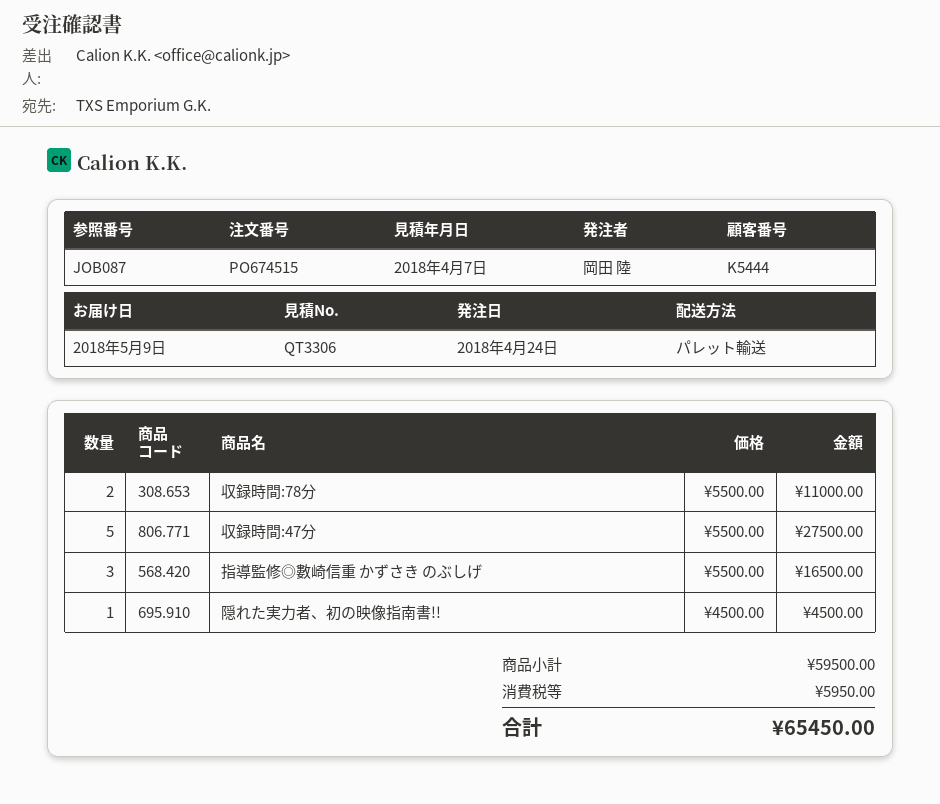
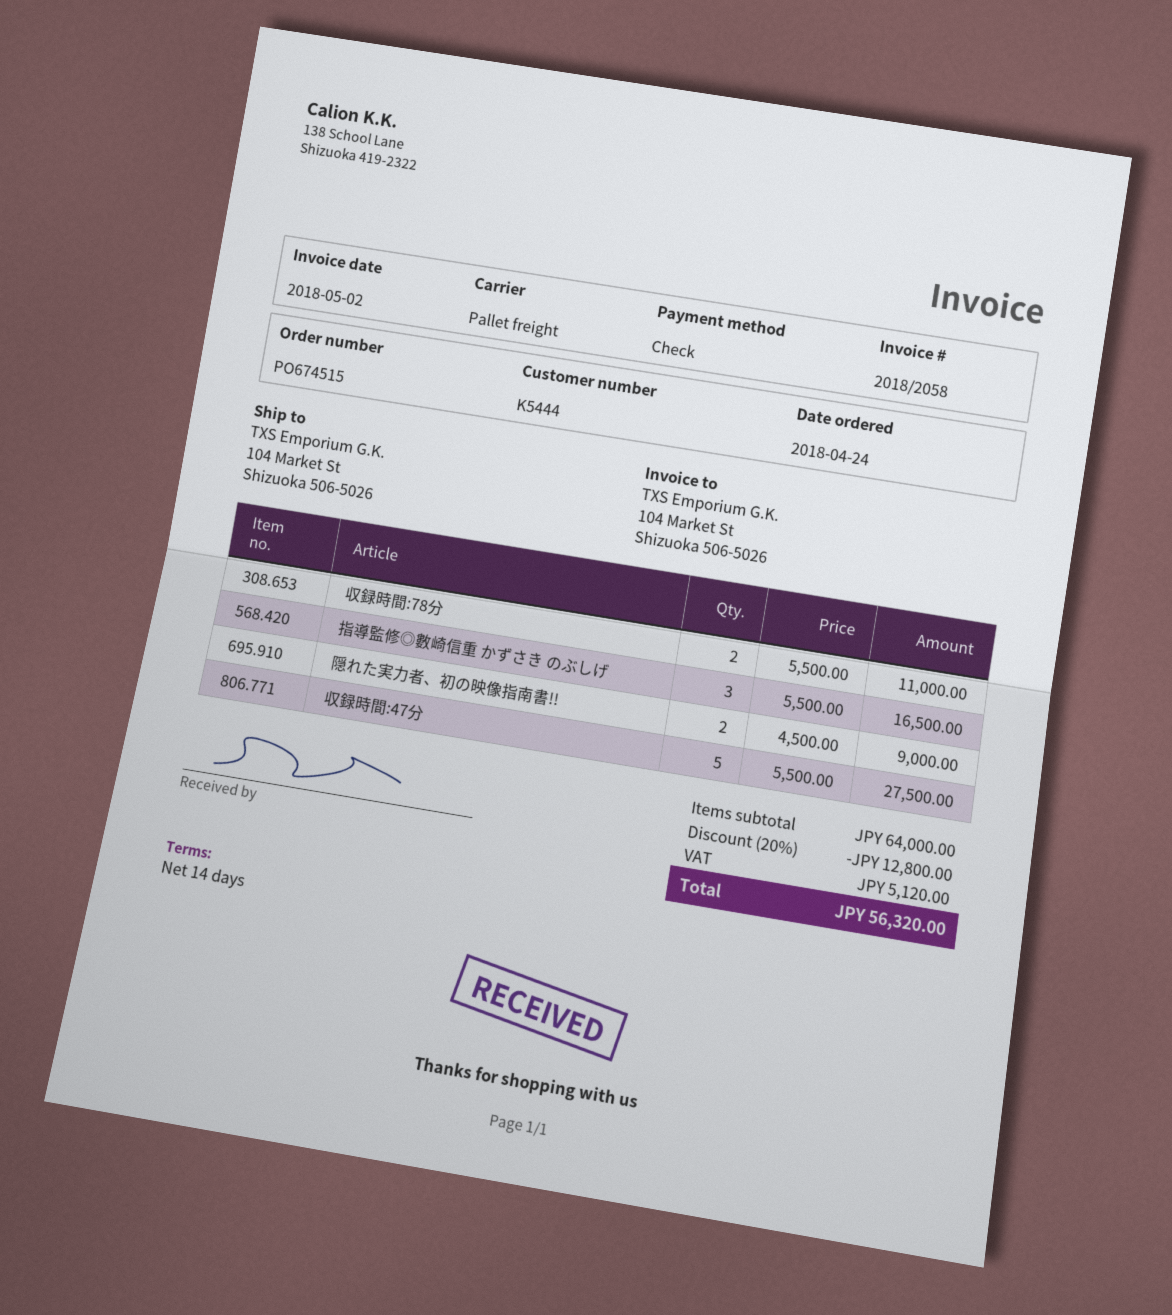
隠れた実力者、初の映像指南書!!: 1 x 4500.00 = 4500.00 -> 2 x 4500.00 = 9000.00
subtotal: 59500.00 -> 64000.00
discount: none -> 20% = 12800.00
tax: 5950.00 -> 5120.00
total: 65450.00 -> 56320.00

